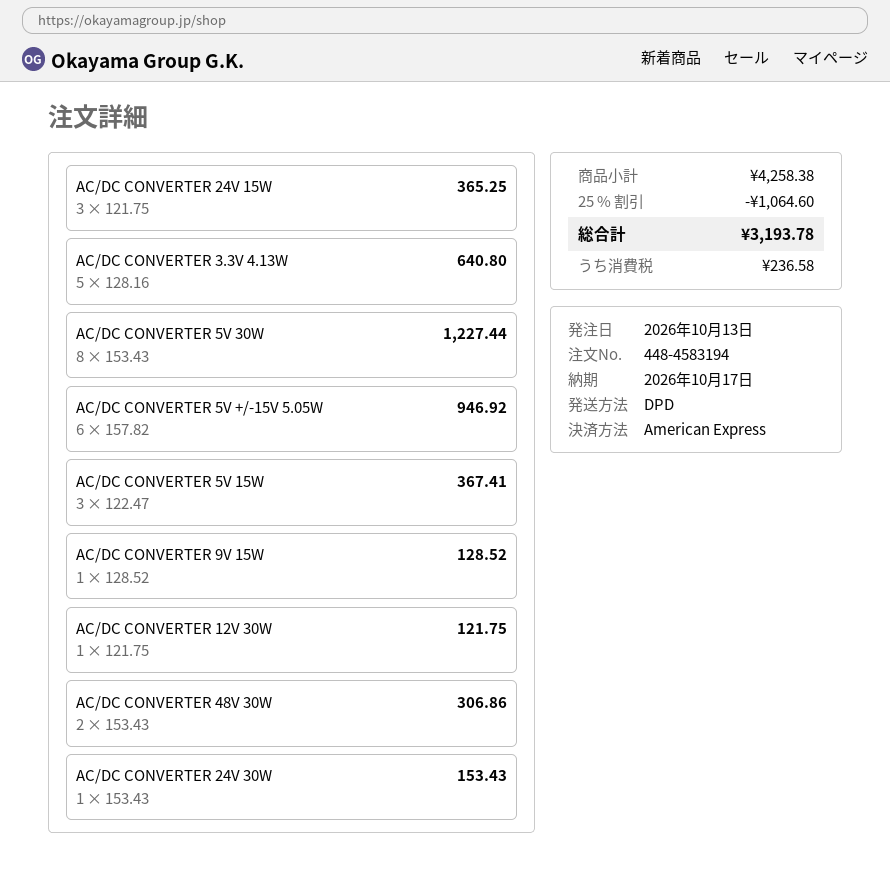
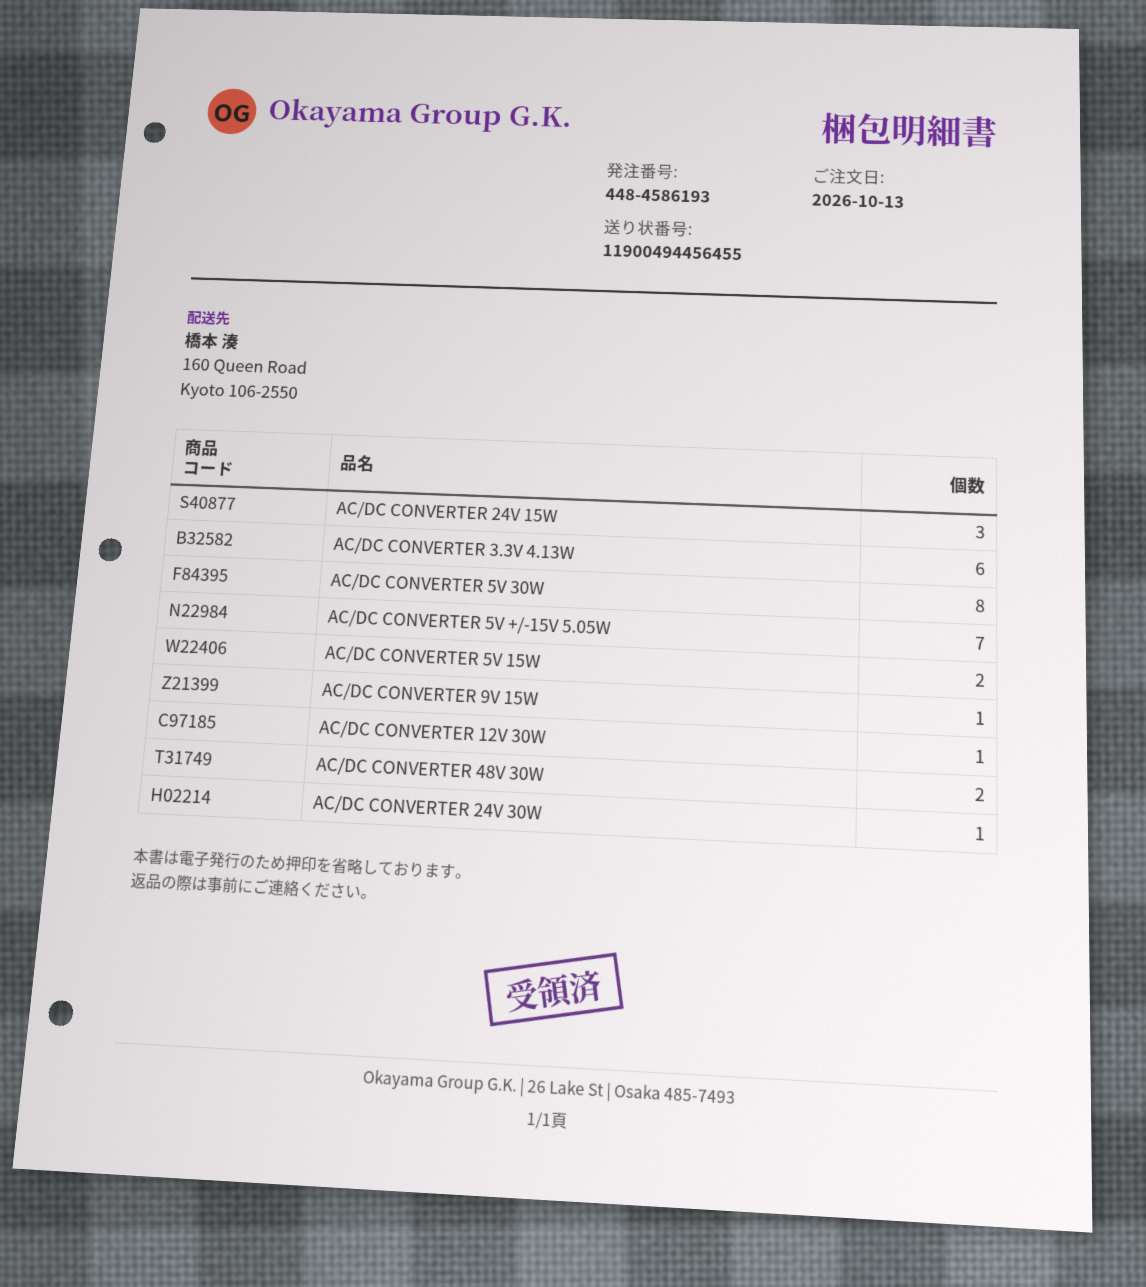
order number: 448-4583194 -> 448-4586193
AC/DC CONVERTER 3.3V 4.13W: 5 -> 6
AC/DC CONVERTER 5V +/-15V 5.05W: 6 -> 7
AC/DC CONVERTER 5V 15W: 3 -> 2

